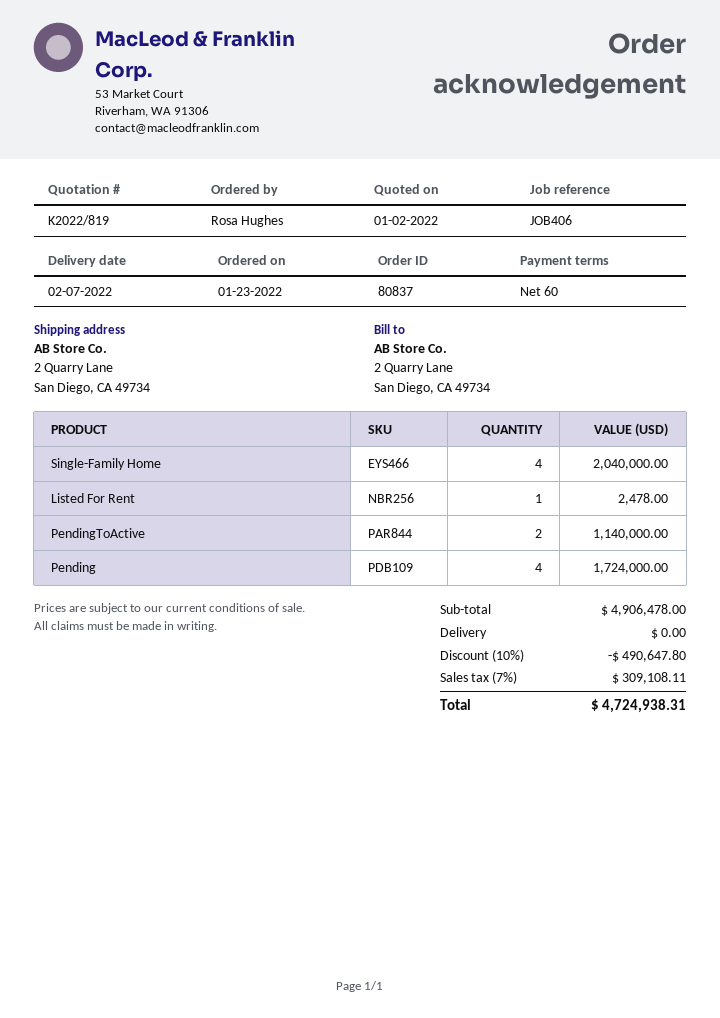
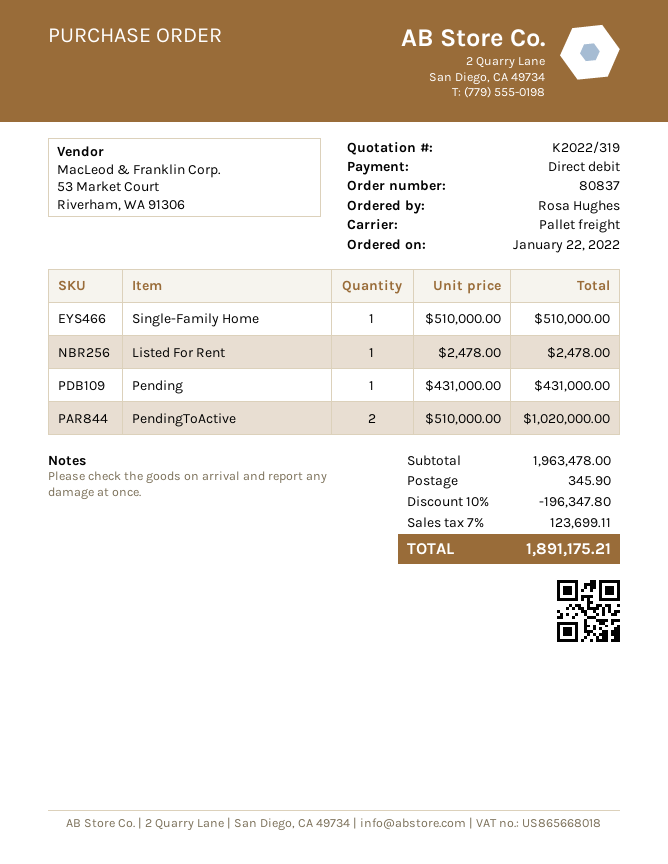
quote number: K2022/819 -> K2022/319
order date: 2022-01-23 -> 2022-01-22
Single-Family Home: 4 for 2040000.00 -> 1 for 510000.00
PendingToActive: 2 for 1140000.00 -> 2 for 1020000.00
Pending: 4 for 1724000.00 -> 1 for 431000.00
subtotal: 4906478.00 -> 1963478.00
discount: 10% = 490647.80 -> 10% = 196347.80
shipping: 0.00 -> 345.90
tax: 7% = 309108.11 -> 7% = 123699.11
total: 4724938.31 -> 1891175.21

